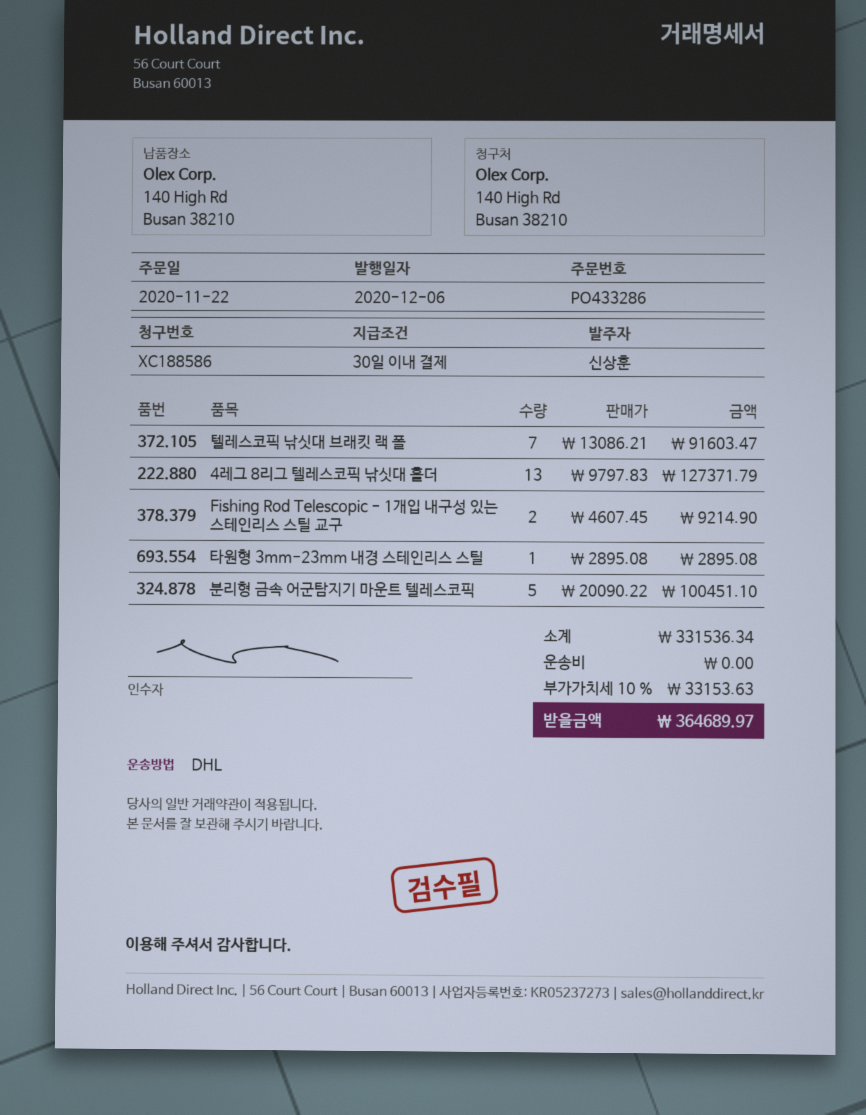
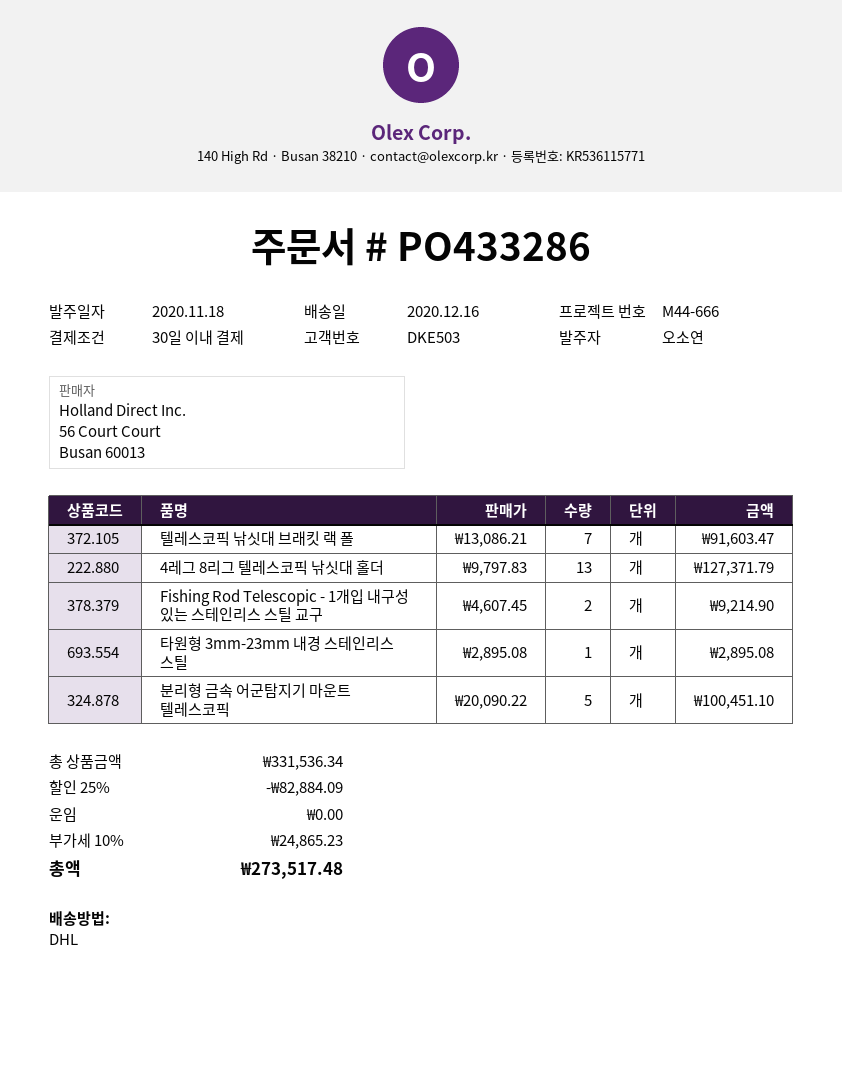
order date: 2020-11-22 -> 2020-11-18
ordered by: 신상훈 -> 오소연
discount: none -> 25% = 82884.09
tax: 10% = 33153.63 -> 10% = 24865.23
total: 364689.97 -> 273517.48

